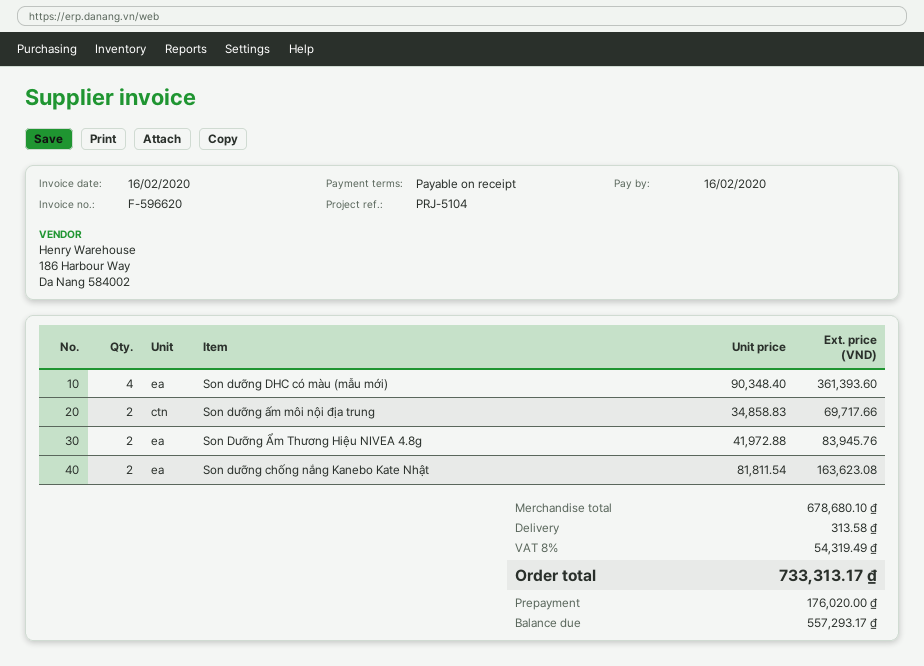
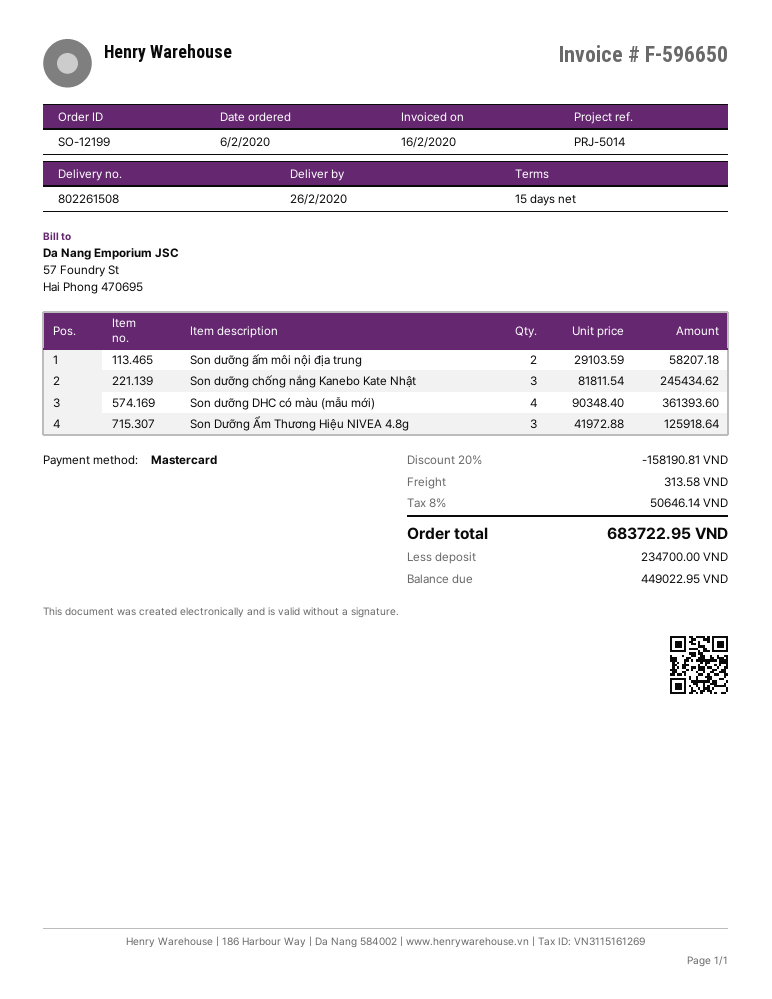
invoice number: F-596620 -> F-596650
payment terms: on receipt -> 15 days
reference: PRJ-5104 -> PRJ-5014
Son dưỡng ấm môi nội địa trung: 2 x 34858.83 = 69717.66 -> 2 x 29103.59 = 58207.18
Son Dưỡng Ẩm Thương Hiệu NIVEA 4.8g: 2 x 41972.88 = 83945.76 -> 3 x 41972.88 = 125918.64
Son dưỡng chống nắng Kanebo Kate Nhật: 2 x 81811.54 = 163623.08 -> 3 x 81811.54 = 245434.62
discount: none -> 20% = 158190.81
tax: 8% = 54319.49 -> 8% = 50646.14
total: 733313.17 -> 683722.95
deposit: 176020.00 -> 234700.00
balance: 557293.17 -> 449022.95

